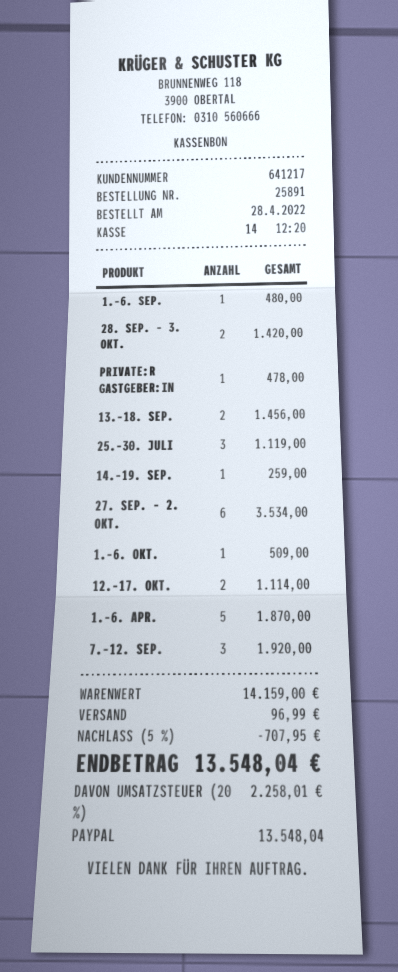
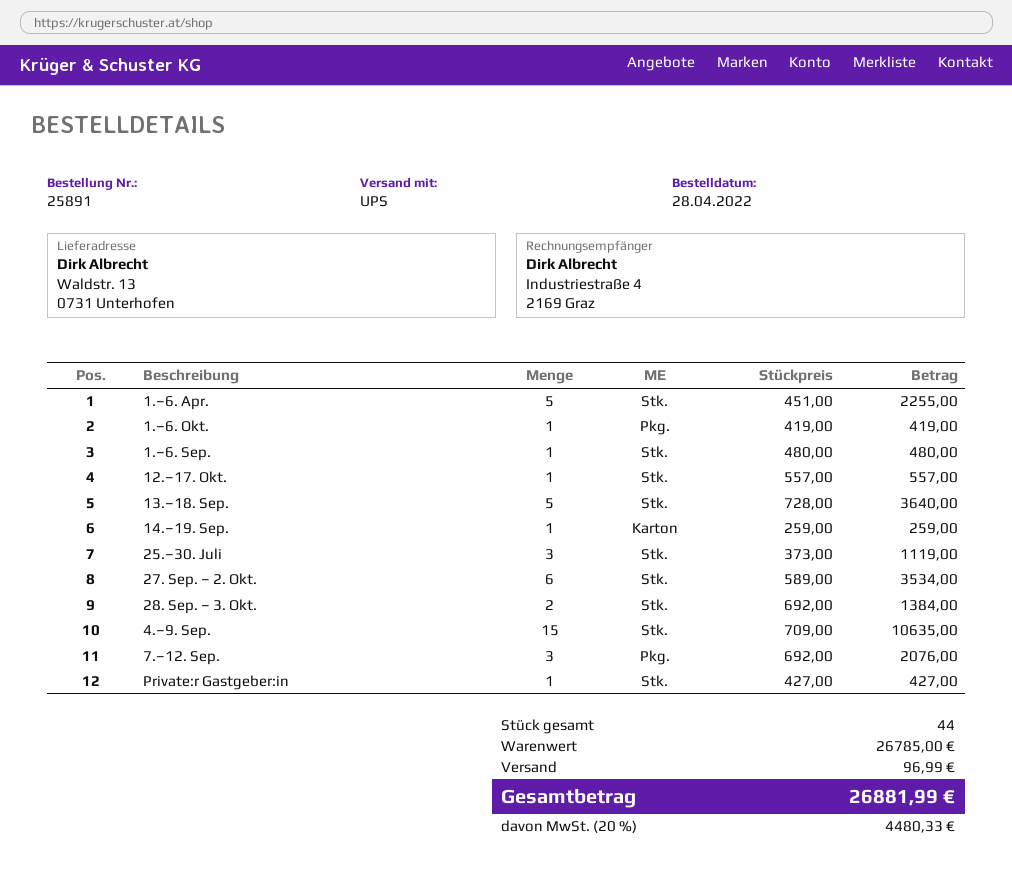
28. SEP. – 3. OKT.: 2 for 1420.00 -> 2 for 1384.00
PRIVATE:R GASTGEBER:IN: 1 for 478.00 -> 1 for 427.00
13.–18. SEP.: 2 for 1456.00 -> 5 for 3640.00
1.–6. OKT.: 1 for 509.00 -> 1 for 419.00
12.–17. OKT.: 2 for 1114.00 -> 1 for 557.00
1.–6. APR.: 5 for 1870.00 -> 5 for 2255.00
7.–12. SEP.: 3 for 1920.00 -> 3 for 2076.00
4.–9. Sep.: none -> 15 for 10635.00
subtotal: 14159.00 -> 26785.00
discount: 5% = 707.95 -> none
tax: 20% = 2258.01 -> 20% = 4480.33
total: 13548.04 -> 26881.99

